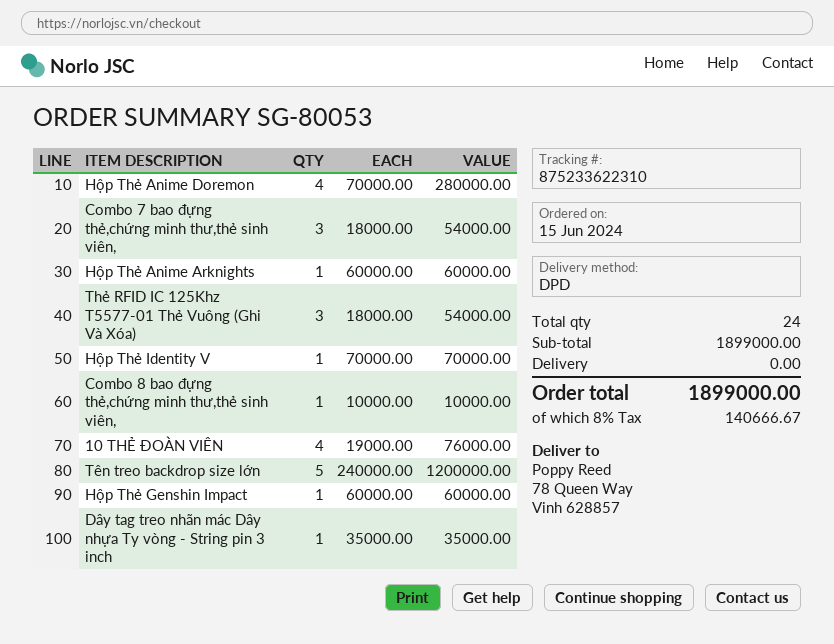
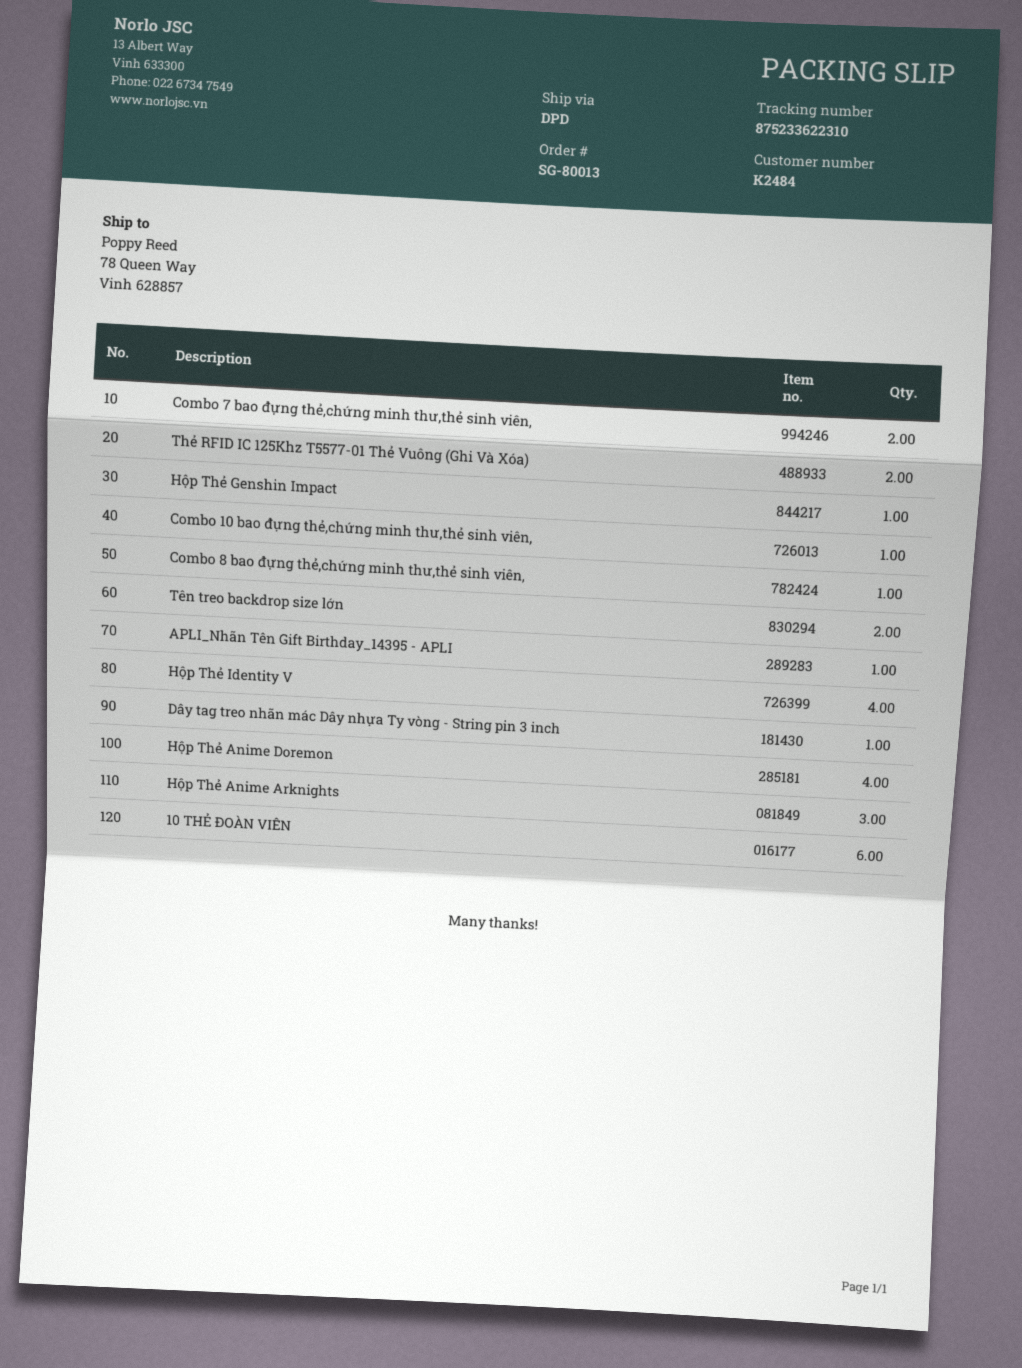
order number: SG-80053 -> SG-80013
Combo 7 bao đựng thẻ,chứng minh thư,thẻ sinh viên,: 3 -> 2
Hộp Thẻ Anime Arknights: 1 -> 3
Thẻ RFID IC 125Khz T5577-01 Thẻ Vuông (Ghi Và Xóa): 3 -> 2
Hộp Thẻ Identity V: 1 -> 4
10 THẺ ĐOÀN VIÊN: 4 -> 6
Tên treo backdrop size lớn: 5 -> 2
Combo 10 bao đựng thẻ,chứng minh thư,thẻ sinh viên,: none -> 1
APLI_Nhãn Tên Gift Birthday_14395 - APLI: none -> 1

